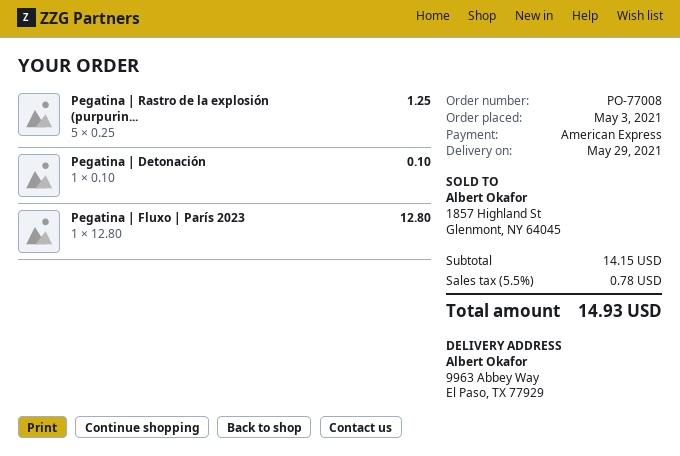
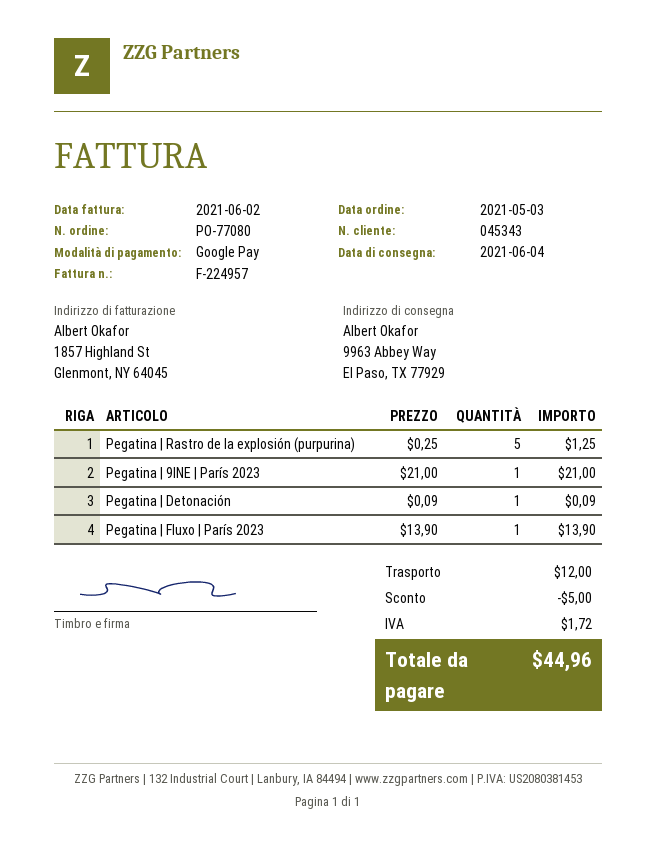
order number: PO-77008 -> PO-77080
delivery date: 2021-05-29 -> 2021-06-04
payment method: American Express -> Google Pay
Pegatina | Detonación: 1 x 0.10 = 0.10 -> 1 x 0.09 = 0.09
Pegatina | Fluxo | París 2023: 1 x 12.80 = 12.80 -> 1 x 13.90 = 13.90
Pegatina | 9INE | París 2023: none -> 1 x 21.00 = 21.00
discount: none -> 5.00
shipping: none -> 12.00
tax: 0.78 -> 1.72
total: 14.93 -> 44.96

